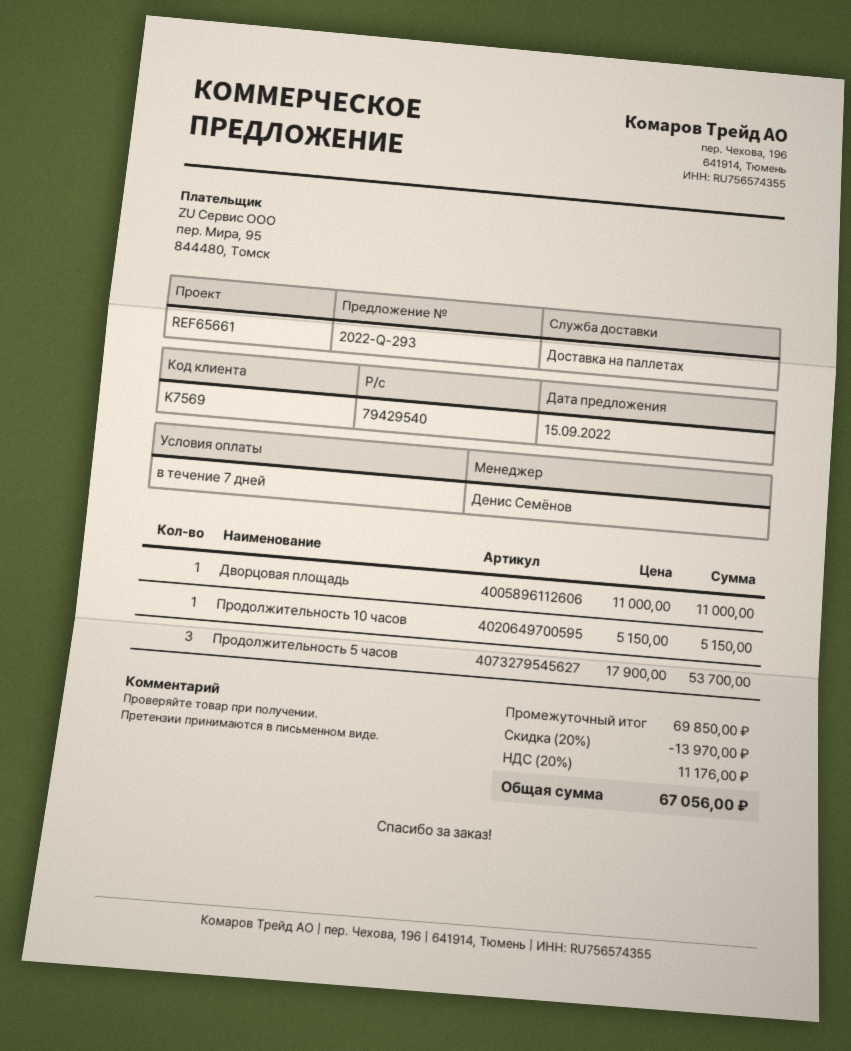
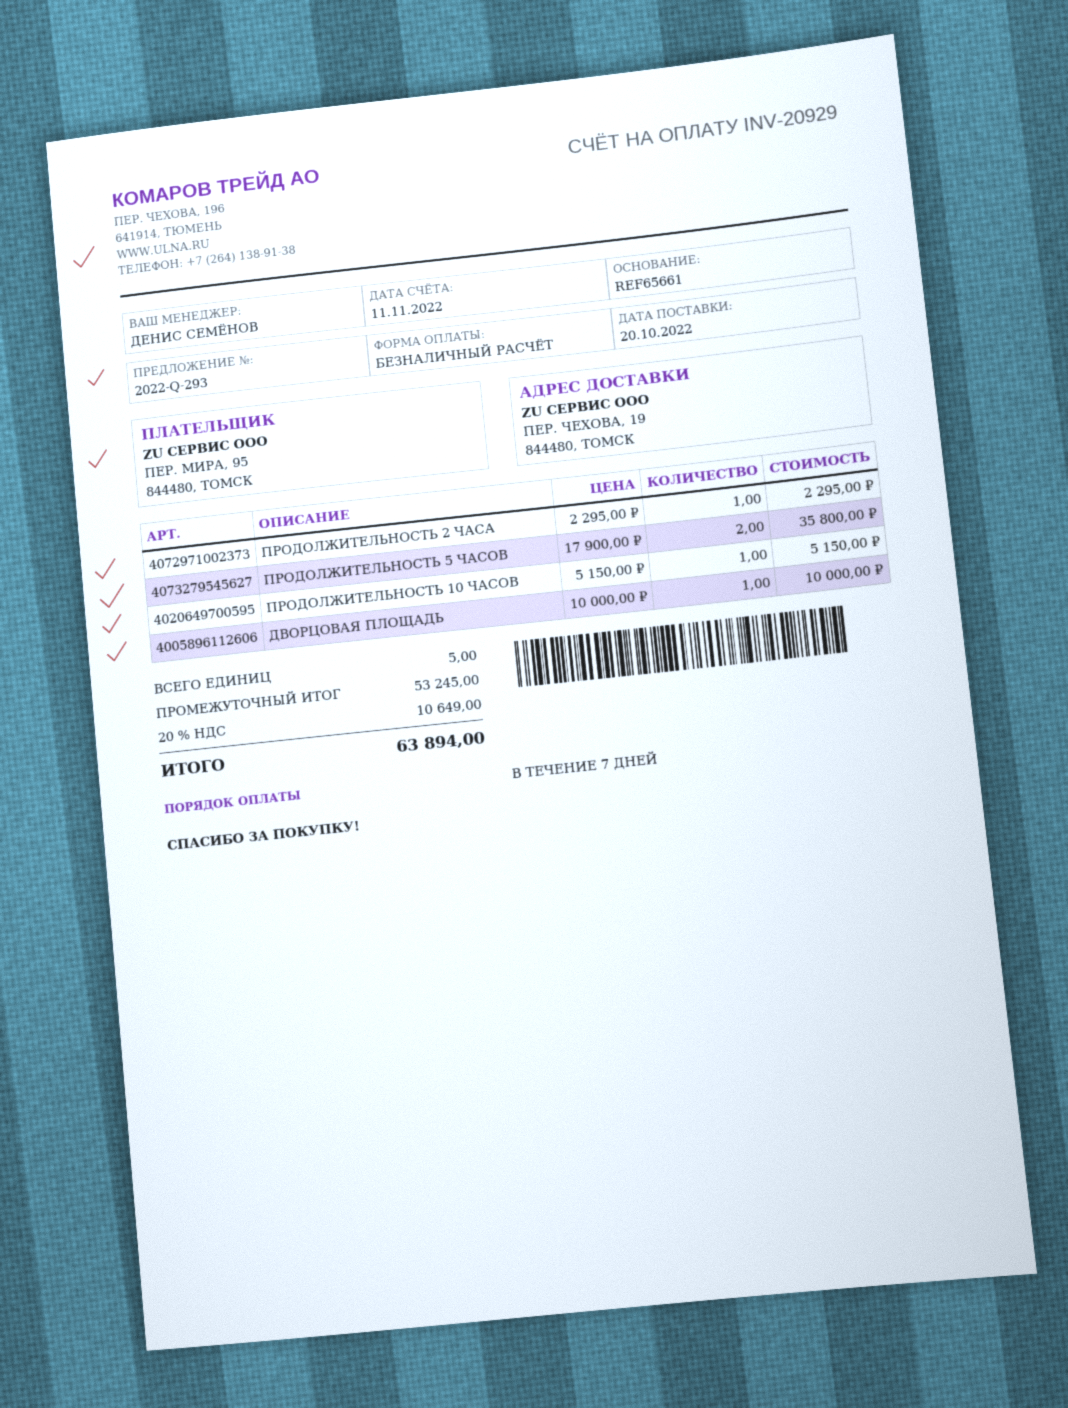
Дворцовая площадь: 1 x 11000.00 = 11000.00 -> 1 x 10000.00 = 10000.00
Продолжительность 5 часов: 3 x 17900.00 = 53700.00 -> 2 x 17900.00 = 35800.00
ПРОДОЛЖИТЕЛЬНОСТЬ 2 ЧАСА: none -> 1 x 2295.00 = 2295.00
subtotal: 69850.00 -> 53245.00
discount: 20% = 13970.00 -> none
tax: 20% = 11176.00 -> 20% = 10649.00
total: 67056.00 -> 63894.00

